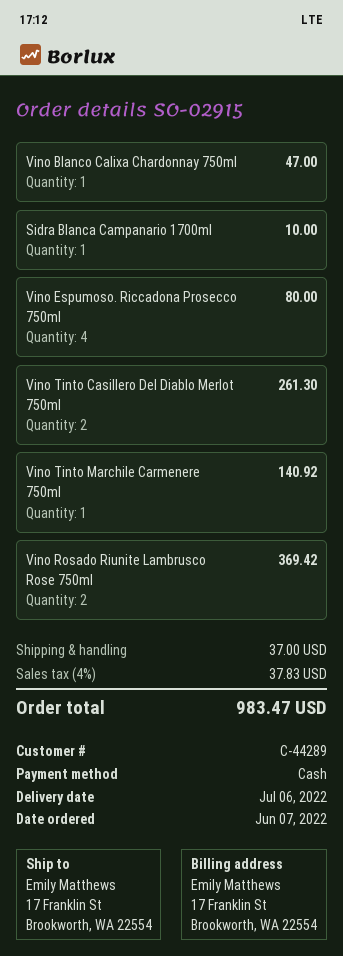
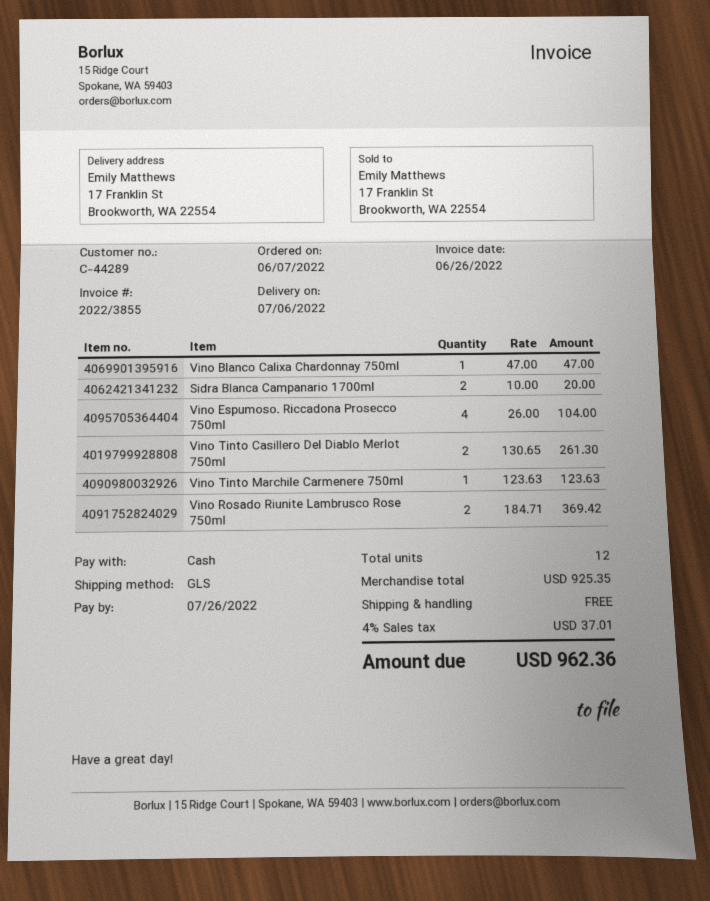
Sidra Blanca Campanario 1700ml: 1 for 10.00 -> 2 for 20.00
Vino Espumoso. Riccadona Prosecco 750ml: 4 for 80.00 -> 4 for 104.00
Vino Tinto Marchile Carmenere 750ml: 1 for 140.92 -> 1 for 123.63
shipping: 37.00 -> 0.00
tax: 4% = 37.83 -> 4% = 37.01
total: 983.47 -> 962.36

